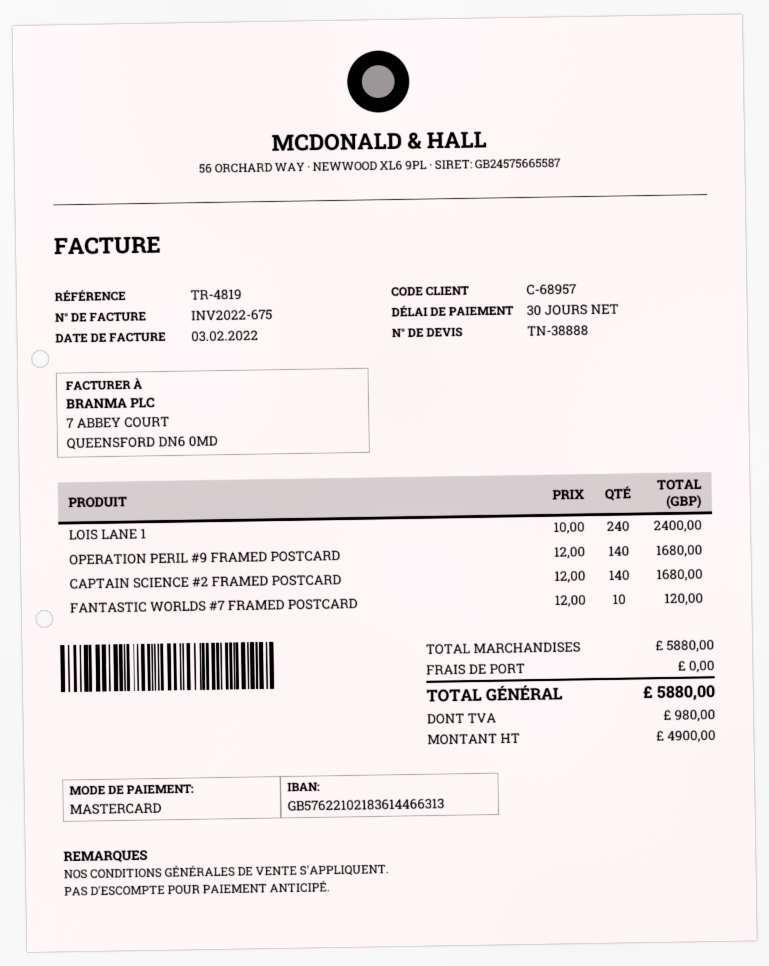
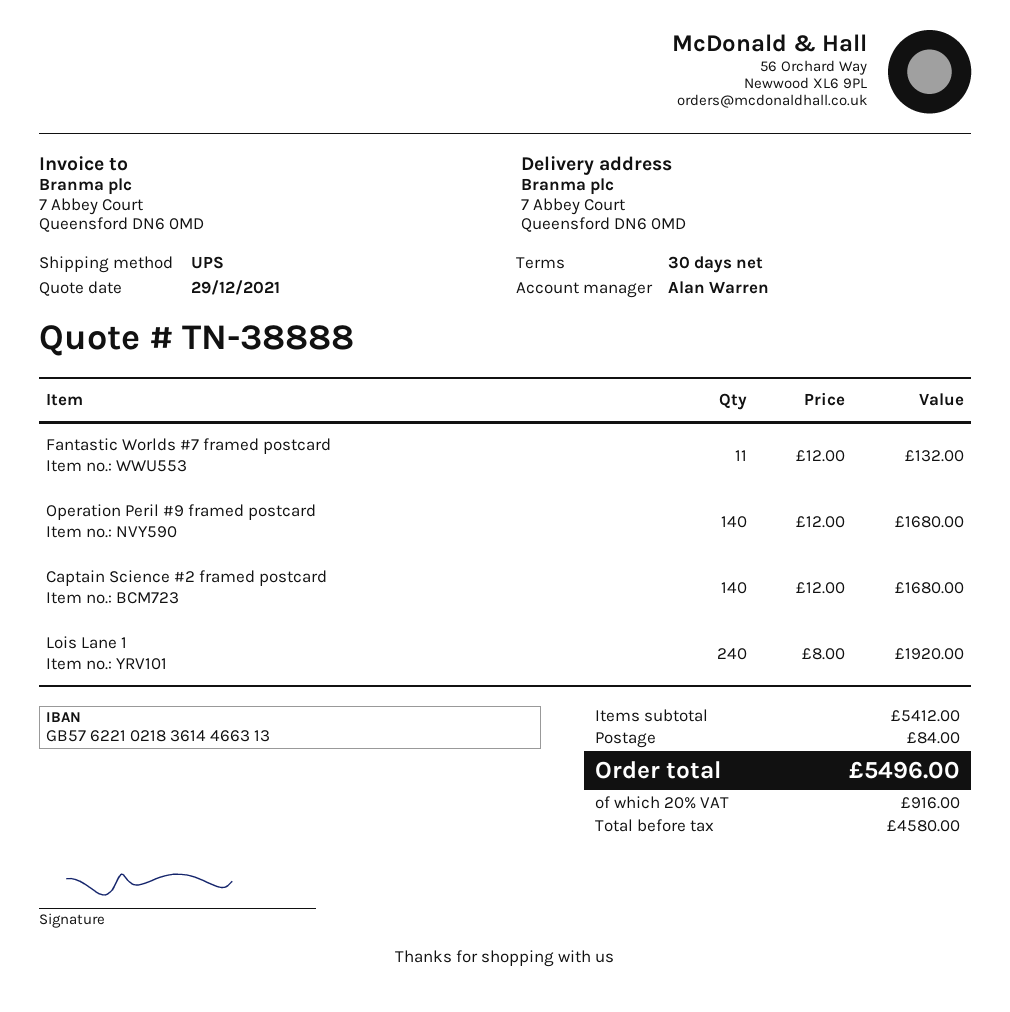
LOIS LANE 1: 240 x 10.00 = 2400.00 -> 240 x 8.00 = 1920.00
FANTASTIC WORLDS #7 FRAMED POSTCARD: 10 x 12.00 = 120.00 -> 11 x 12.00 = 132.00
subtotal: 5880.00 -> 5412.00
shipping: 0.00 -> 84.00
net: 4900.00 -> 4580.00
tax: 980.00 -> 916.00
total: 5880.00 -> 5496.00

